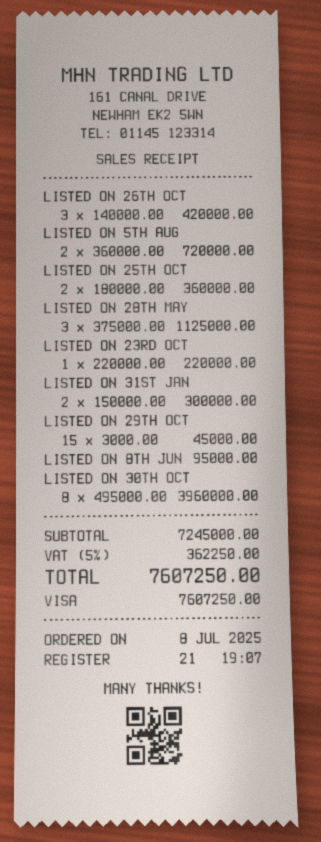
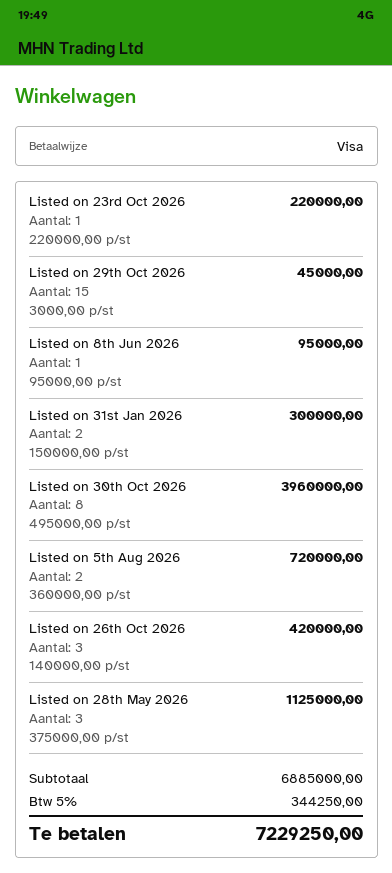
LISTED ON 25TH OCT: 2 x 180000.00 = 360000.00 -> none
subtotal: 7245000.00 -> 6885000.00
tax: 5% = 362250.00 -> 5% = 344250.00
total: 7607250.00 -> 7229250.00

